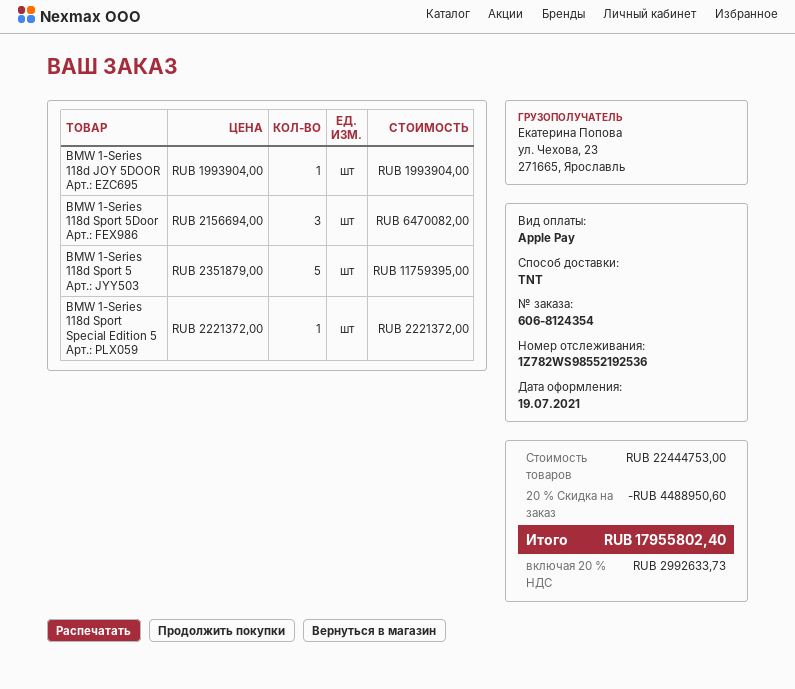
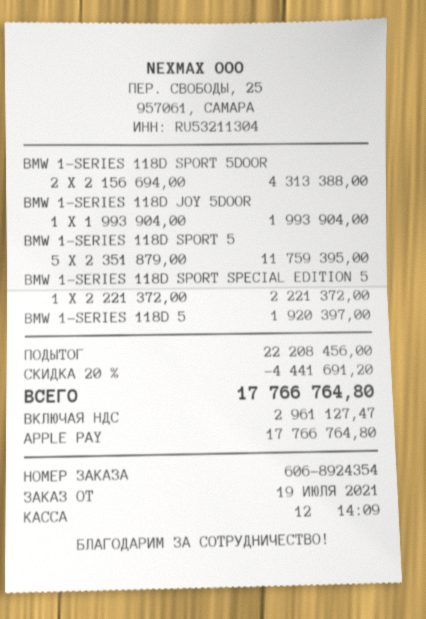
order number: 606-8124354 -> 606-8924354
BMW 1-Series 118d Sport 5Door: 3 x 2156694.00 = 6470082.00 -> 2 x 2156694.00 = 4313388.00
BMW 1-SERIES 118D 5: none -> 1 x 1920397.00 = 1920397.00
subtotal: 22444753.00 -> 22208456.00
discount: 20% = 4488950.60 -> 20% = 4441691.20
tax: 2992633.73 -> 2961127.47
total: 17955802.40 -> 17766764.80

